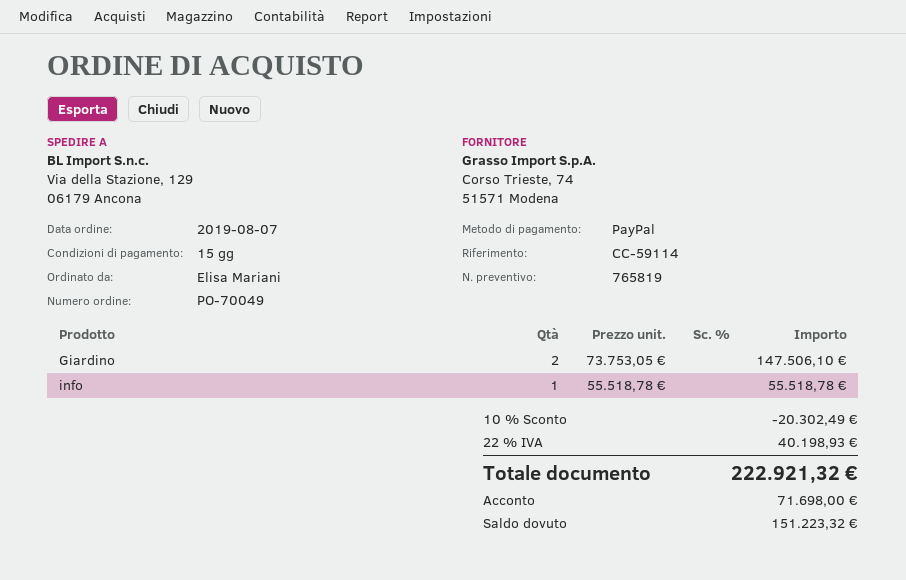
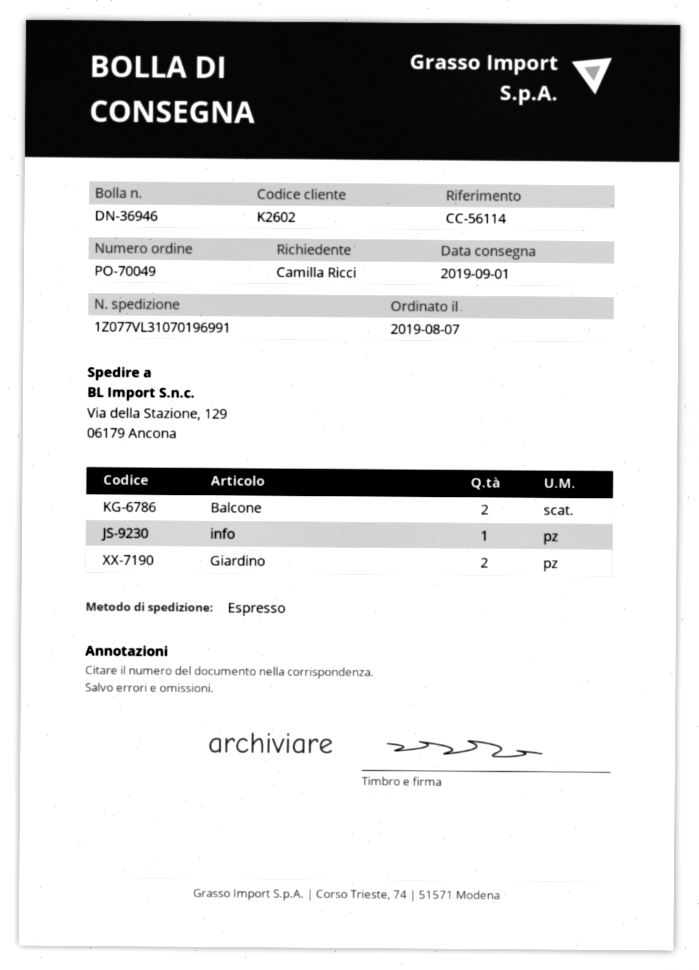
reference: CC-59114 -> CC-56114
ordered by: Elisa Mariani -> Camilla Ricci
Balcone: none -> 2

